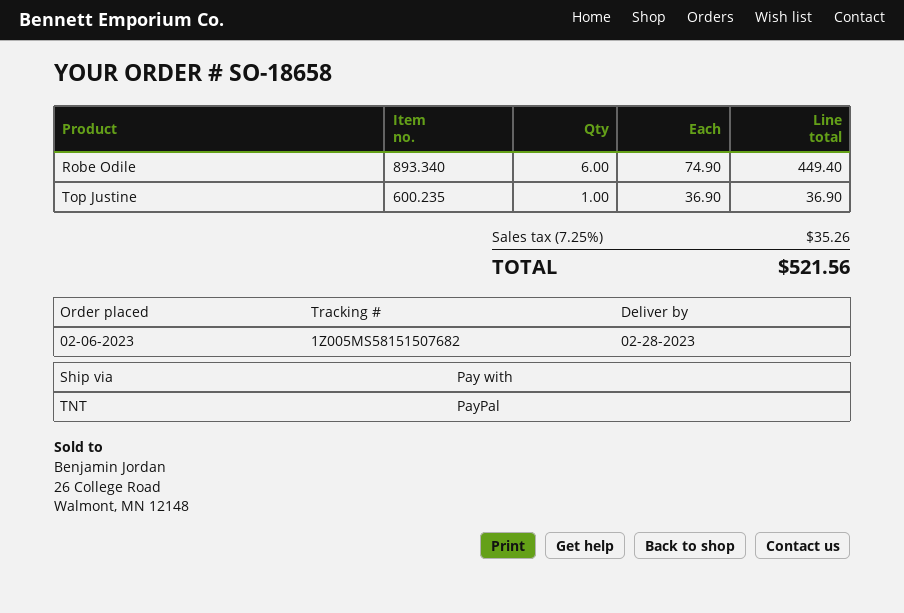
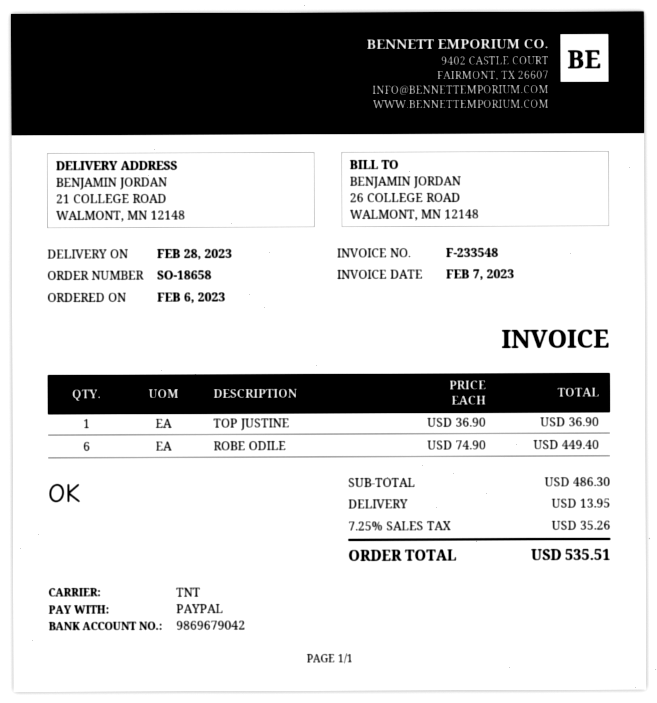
shipping: none -> 13.95
total: 521.56 -> 535.51

